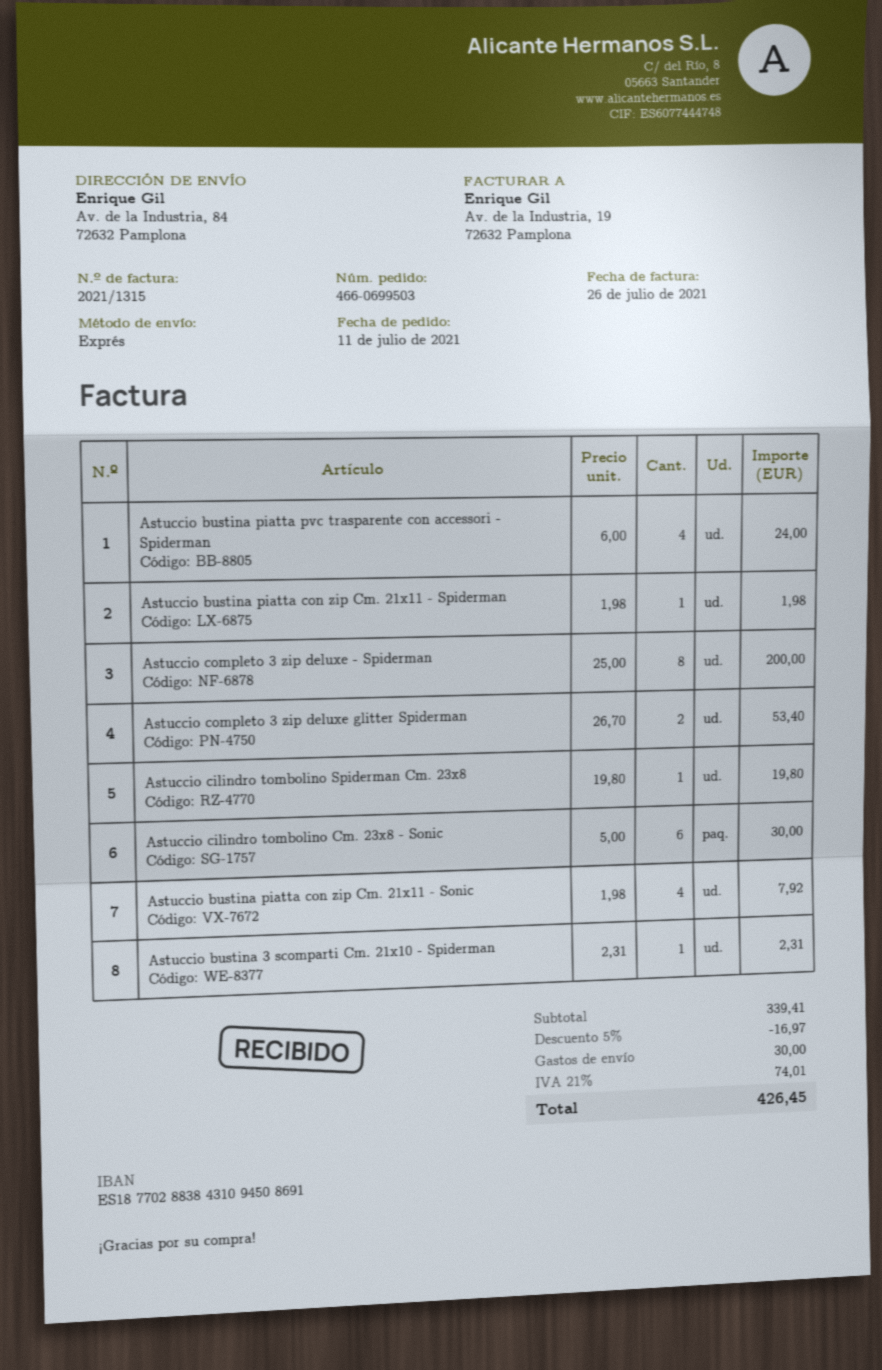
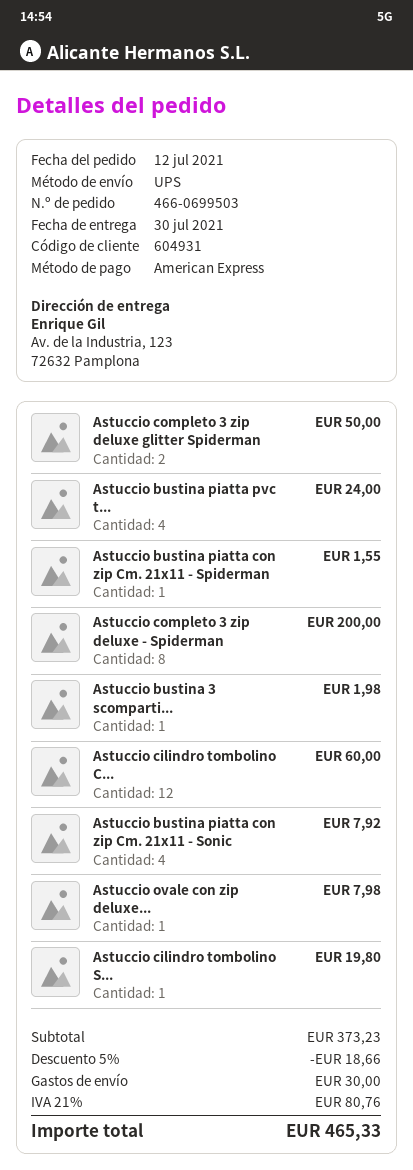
order date: 2021-07-11 -> 2021-07-12
shipping method: express -> UPS
ship to: Av. de la Industria, 84, 72632 Pamplona -> Av. de la Industria, 123, 72632 Pamplona
Astuccio bustina piatta con zip Cm. 21x11 - Spiderman: 1 for 1.98 -> 1 for 1.55
Astuccio completo 3 zip deluxe glitter Spiderman: 2 for 53.40 -> 2 for 50.00
Astuccio cilindro tombolino Cm. 23x8 - Sonic: 6 for 30.00 -> 12 for 60.00
Astuccio bustina 3 scomparti Cm. 21x10 - Spiderman: 1 for 2.31 -> 1 for 1.98
Astuccio ovale con zip deluxe...: none -> 1 for 7.98
subtotal: 339.41 -> 373.23
discount: 5% = 16.97 -> 5% = 18.66
tax: 21% = 74.01 -> 21% = 80.76
total: 426.45 -> 465.33

